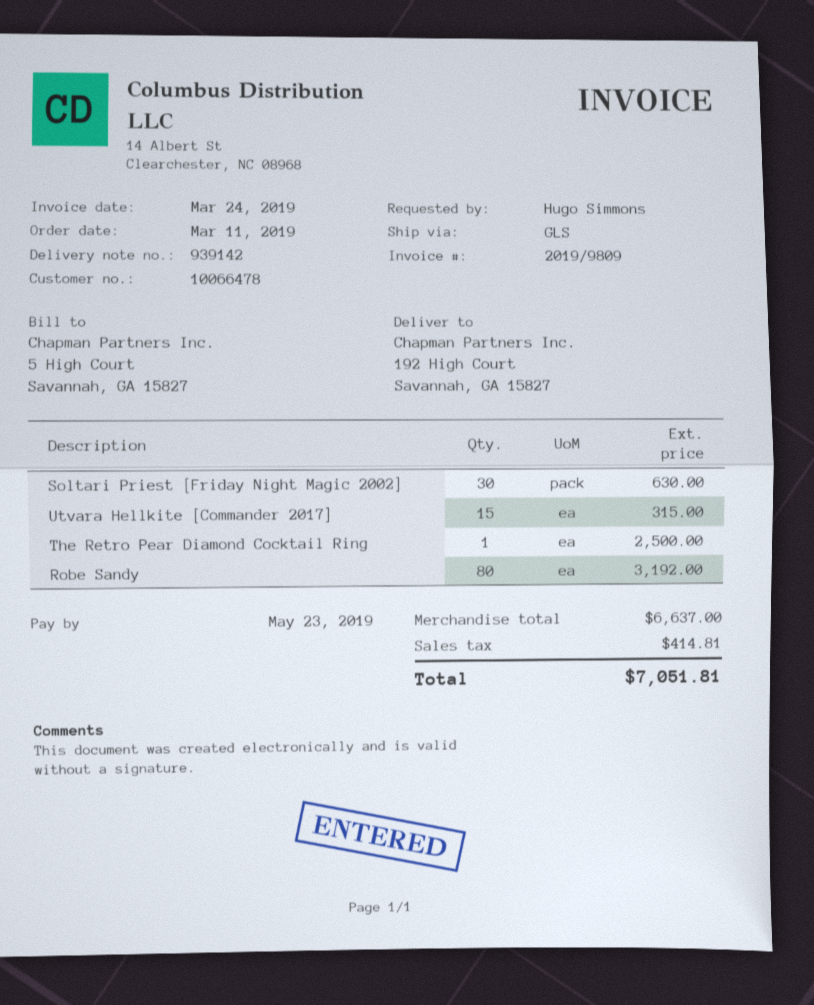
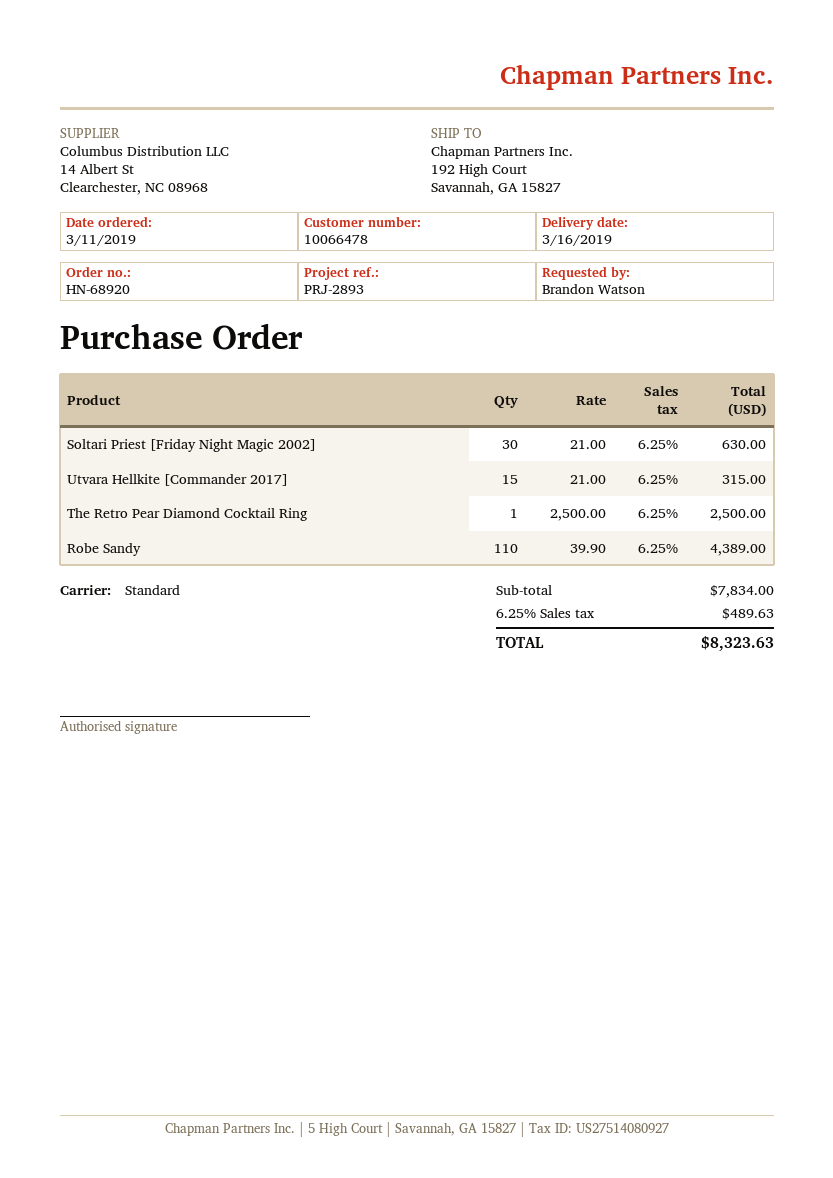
ordered by: Hugo Simmons -> Brandon Watson
shipping method: GLS -> standard
Robe Sandy: 80 for 3192.00 -> 110 for 4389.00
subtotal: 6637.00 -> 7834.00
tax: 414.81 -> 489.63
total: 7051.81 -> 8323.63

